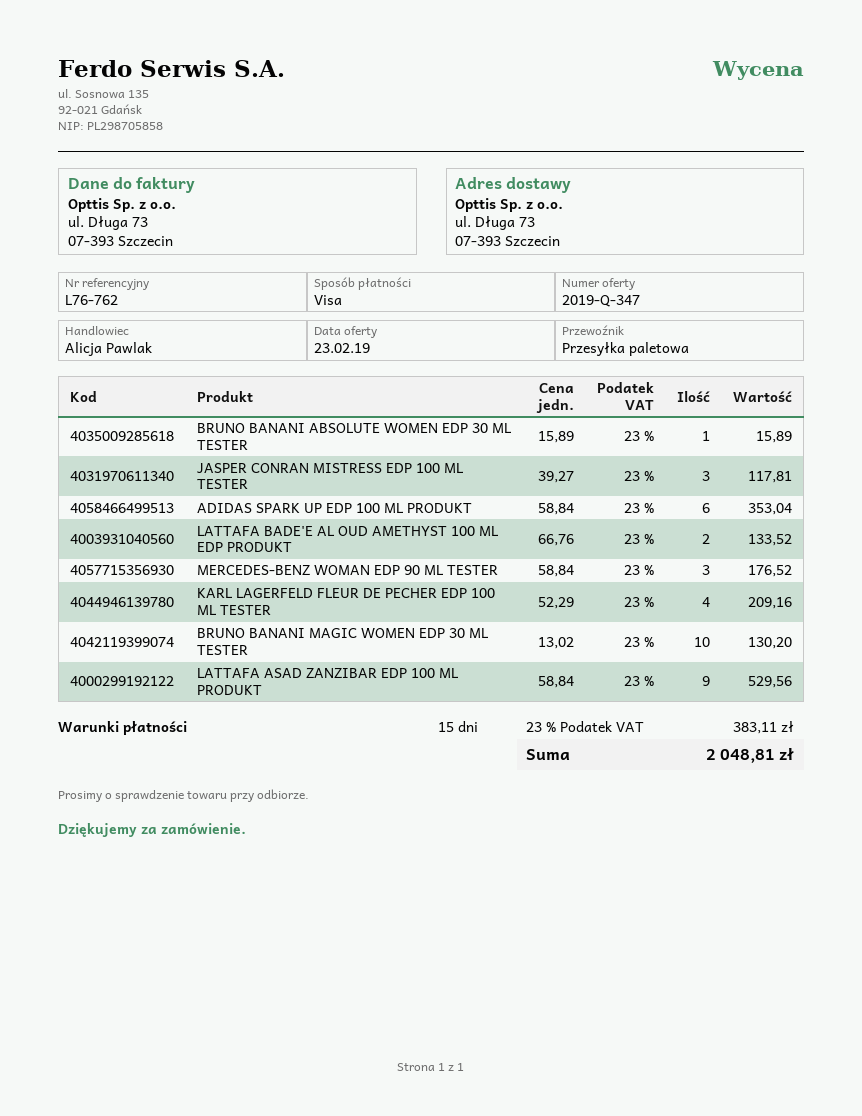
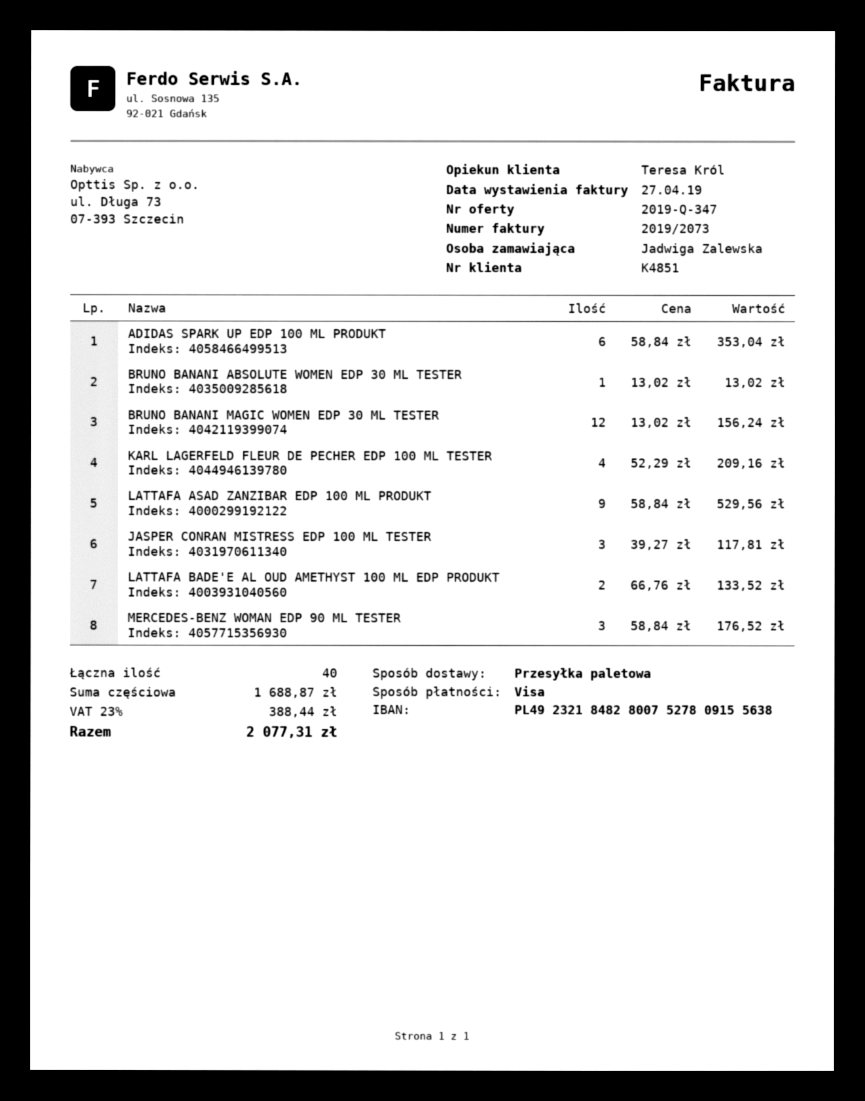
sales rep: Alicja Pawlak -> Teresa Król
BRUNO BANANI ABSOLUTE WOMEN EDP 30 ML TESTER: 1 x 15.89 = 15.89 -> 1 x 13.02 = 13.02
BRUNO BANANI MAGIC WOMEN EDP 30 ML TESTER: 10 x 13.02 = 130.20 -> 12 x 13.02 = 156.24
tax: 23% = 383.11 -> 23% = 388.44
total: 2048.81 -> 2077.31

